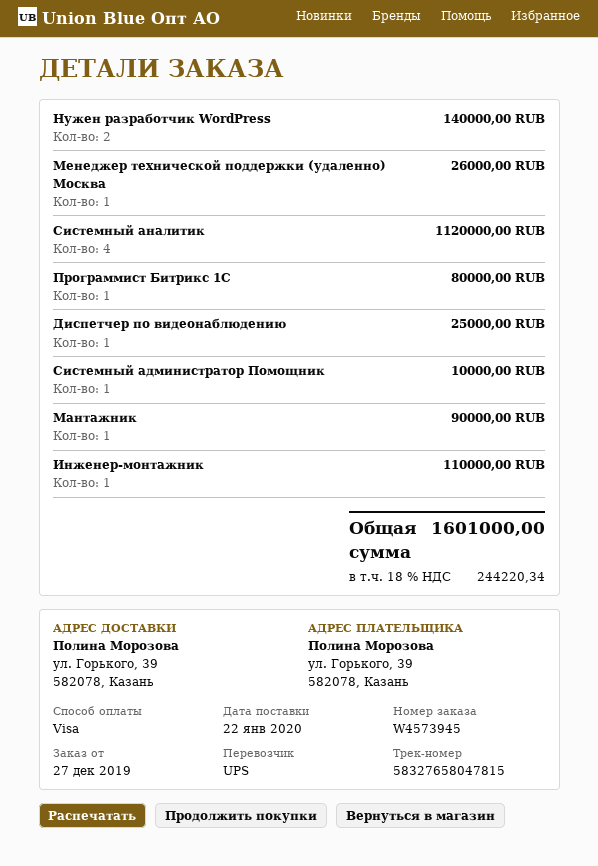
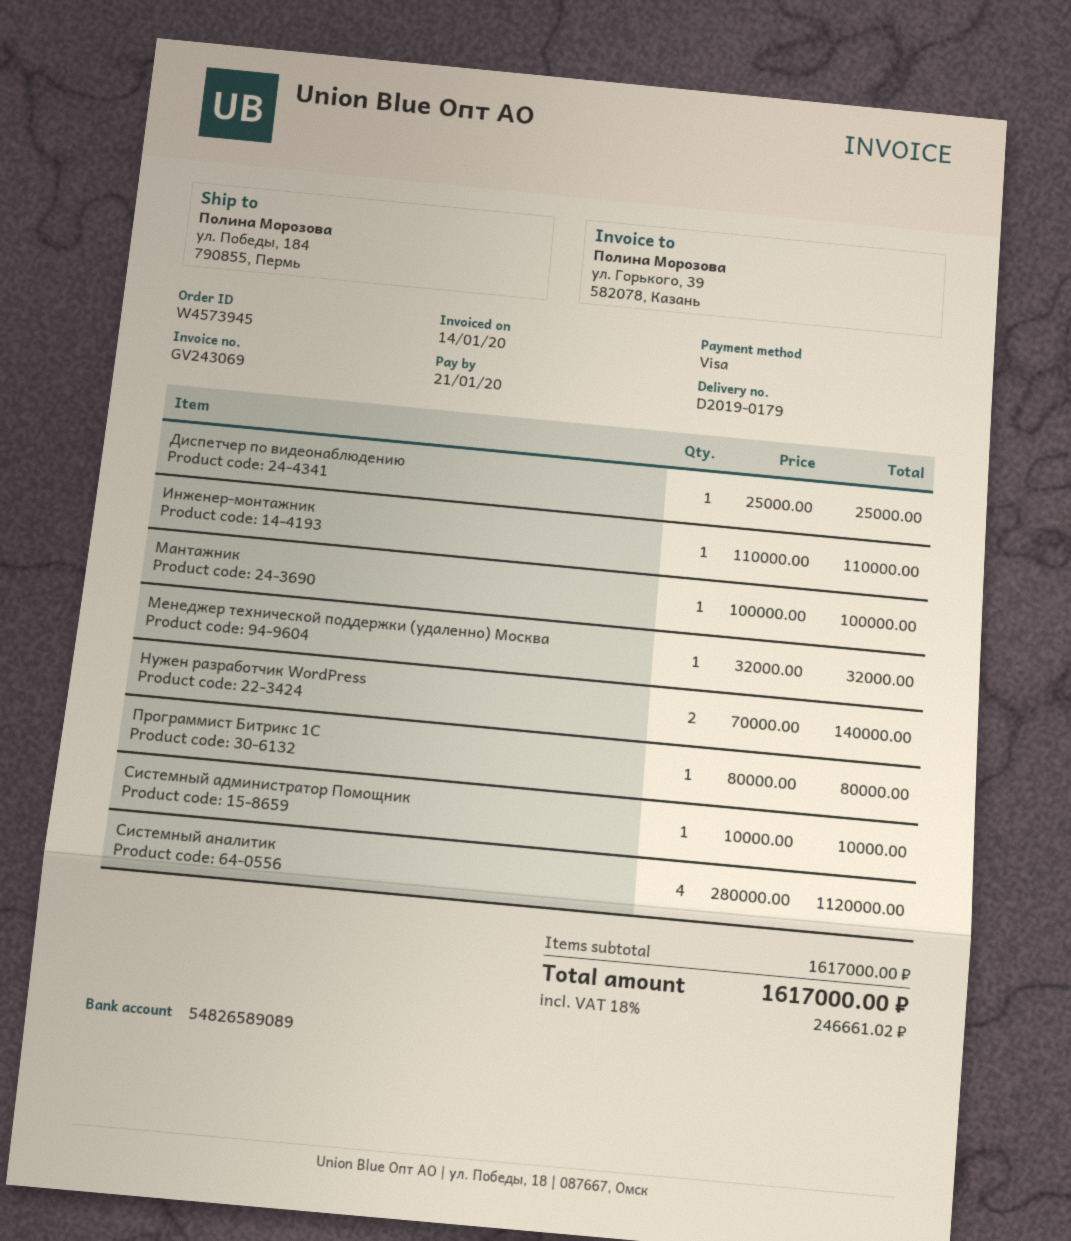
ship to: ул. Горького, 39, 582078, Казань -> ул. Победы, 184, 790855, Пермь
Менеджер технической поддержки (удаленно) Москва: 1 for 26000.00 -> 1 for 32000.00
Мантажник: 1 for 90000.00 -> 1 for 100000.00
tax: 18% = 244220.34 -> 18% = 246661.02
total: 1601000.00 -> 1617000.00

